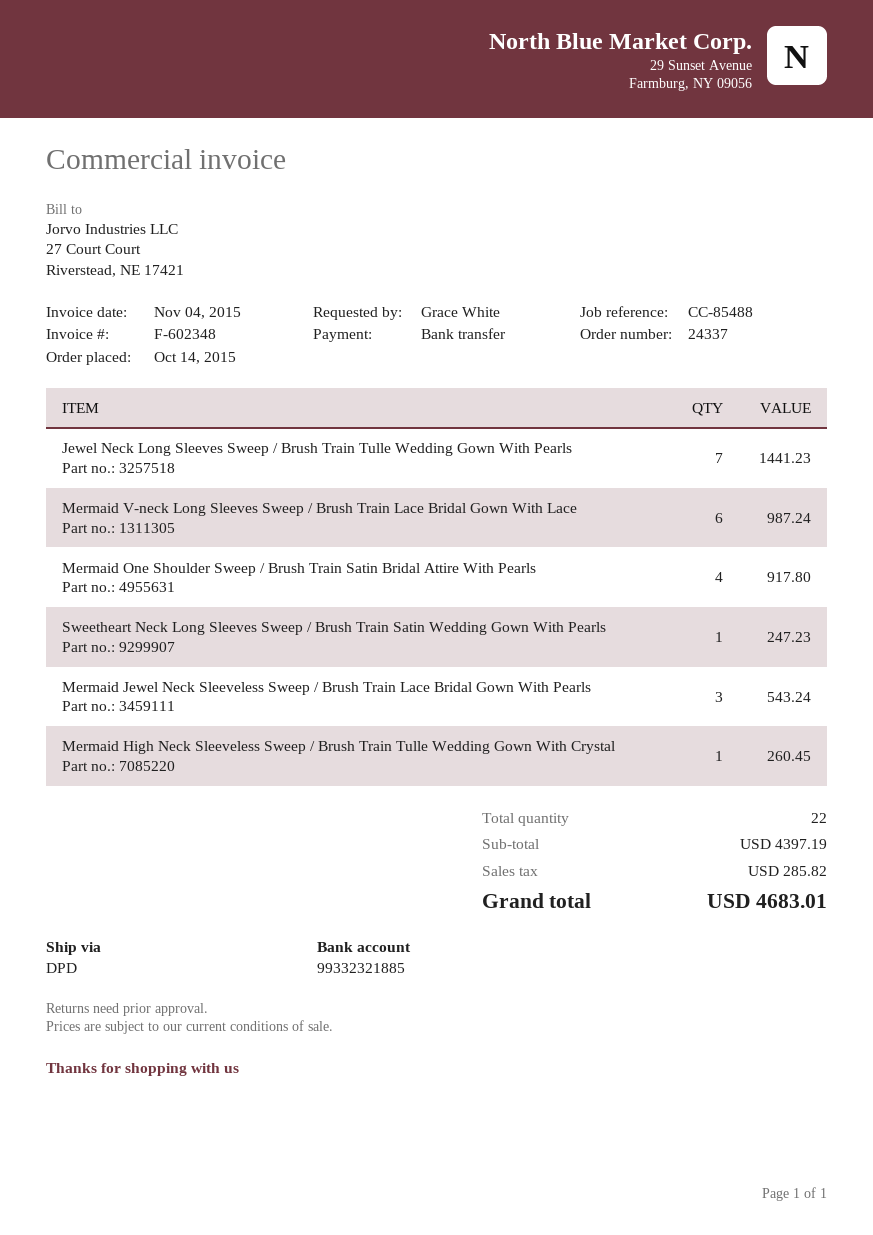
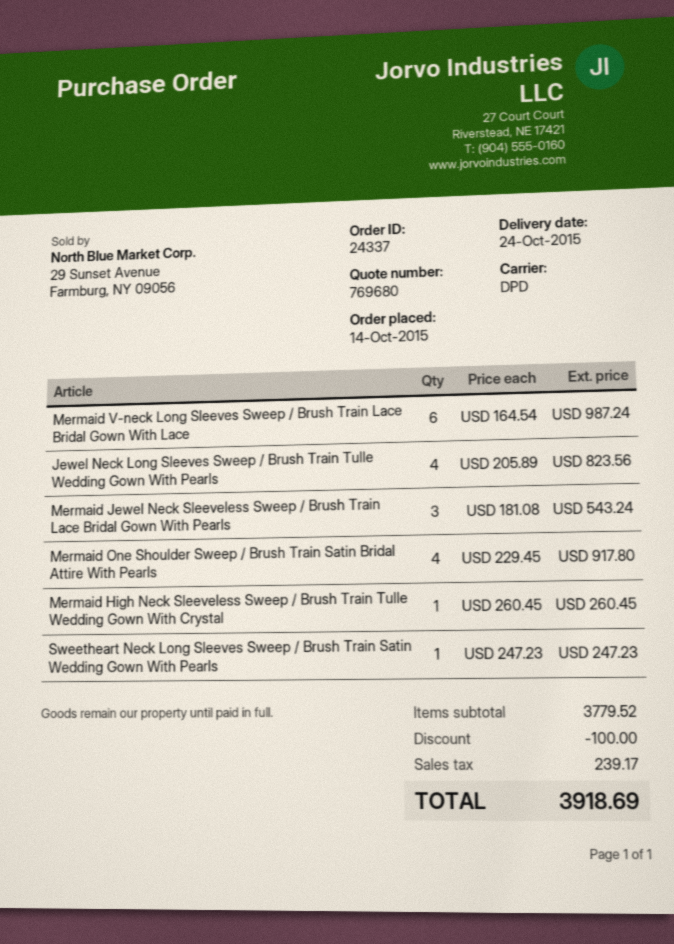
Jewel Neck Long Sleeves Sweep / Brush Train Tulle Wedding Gown With Pearls: 7 for 1441.23 -> 4 for 823.56
subtotal: 4397.19 -> 3779.52
discount: none -> 100.00
tax: 285.82 -> 239.17
total: 4683.01 -> 3918.69

